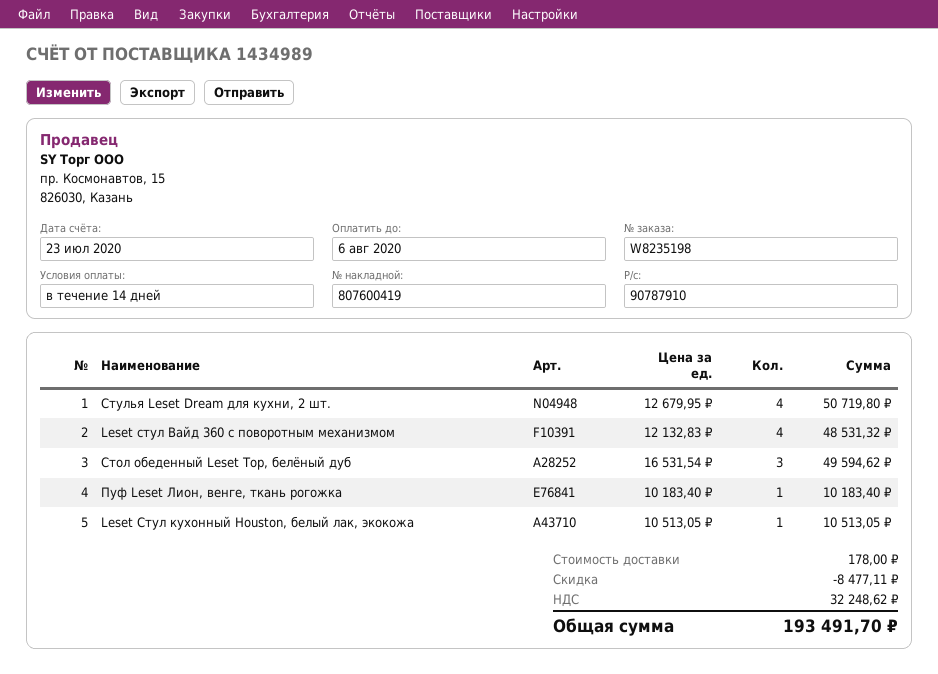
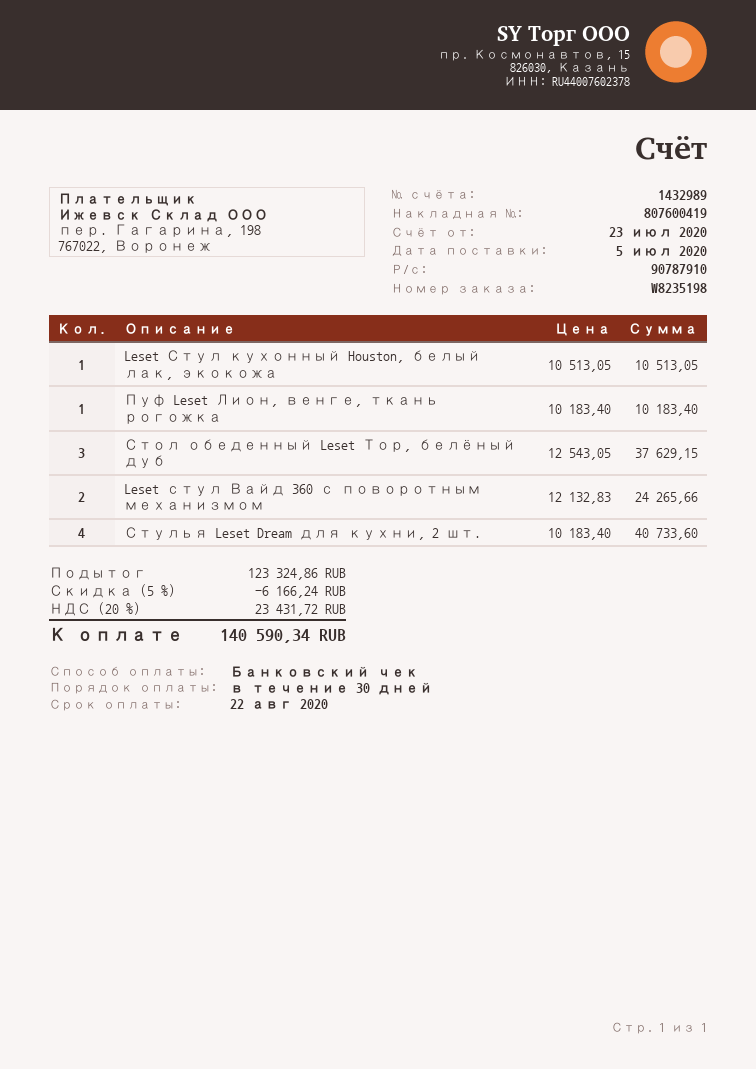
invoice number: 1434989 -> 1432989
payment terms: 14 days -> 30 days
due date: 2020-08-06 -> 2020-08-22
Стулья Leset Dream для кухни, 2 шт.: 4 x 12679.95 = 50719.80 -> 4 x 10183.40 = 40733.60
Leset стул Вайд 360 с поворотным механизмом: 4 x 12132.83 = 48531.32 -> 2 x 12132.83 = 24265.66
Стол обеденный Leset Тор, белёный дуб: 3 x 16531.54 = 49594.62 -> 3 x 12543.05 = 37629.15
discount: 8477.11 -> 6166.24
shipping: 178.00 -> none
tax: 32248.62 -> 23431.72
total: 193491.70 -> 140590.34

